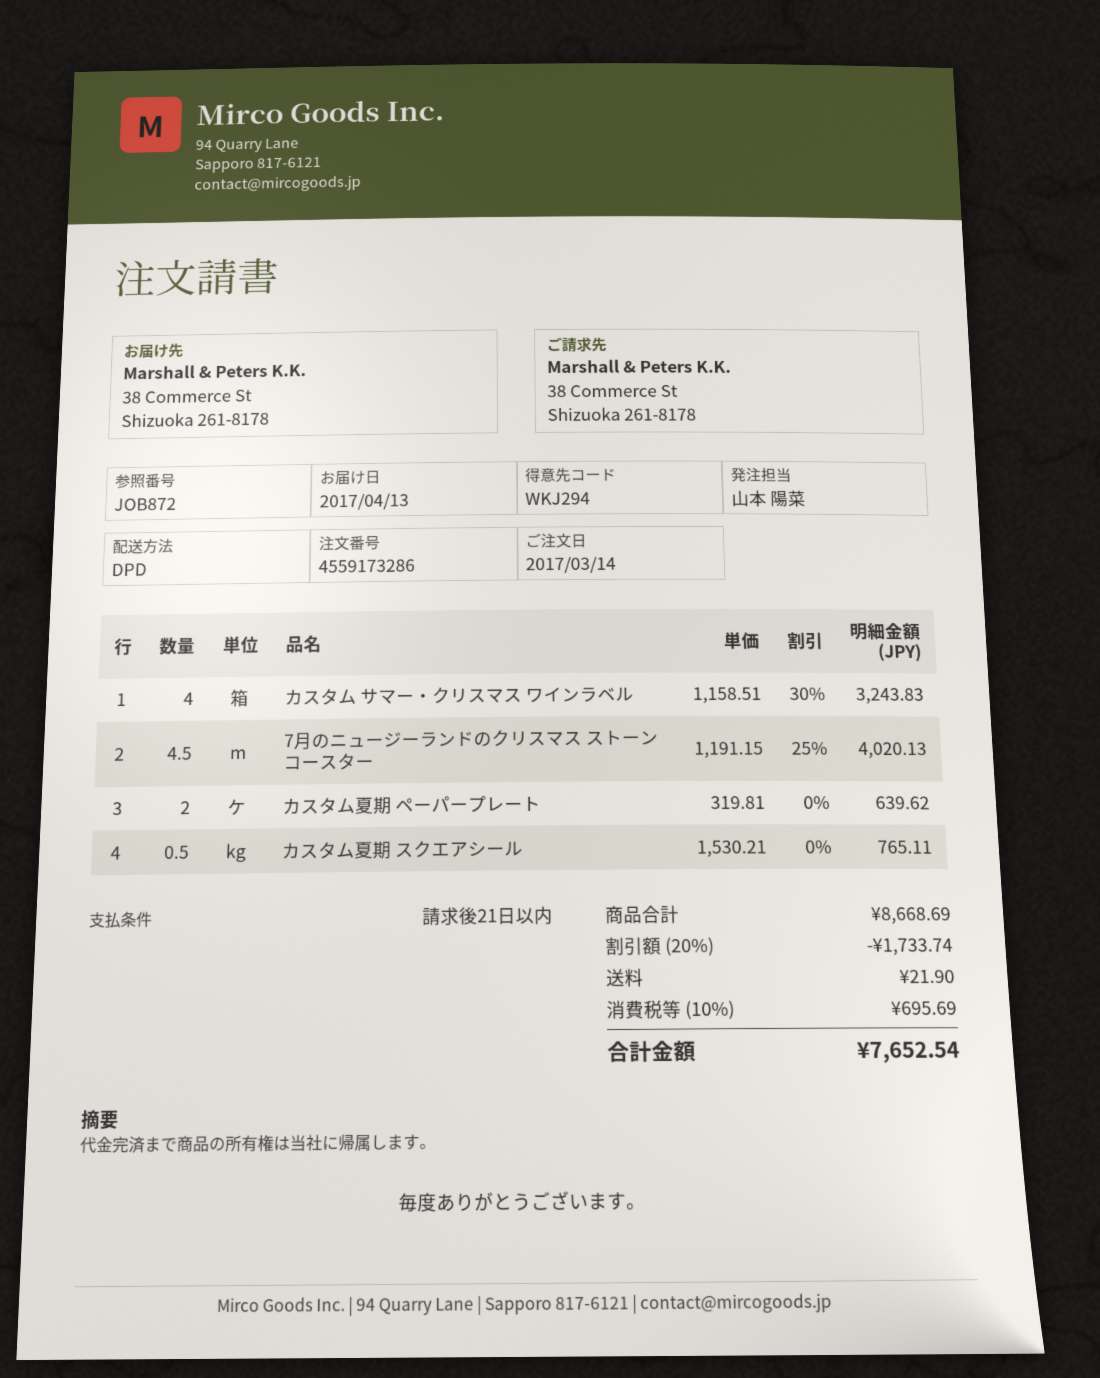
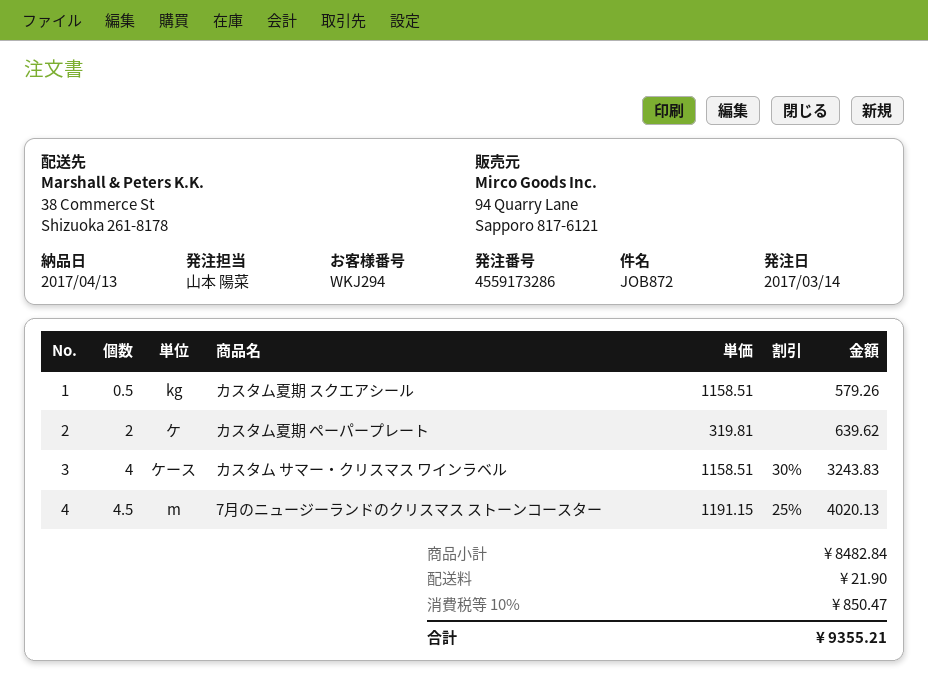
カスタム夏期 スクエアシール: 0.5 x 1530.21 = 765.11 -> 0.5 x 1158.51 = 579.26
subtotal: 8668.69 -> 8482.84
discount: 20% = 1733.74 -> none
tax: 10% = 695.69 -> 10% = 850.47
total: 7652.54 -> 9355.21

